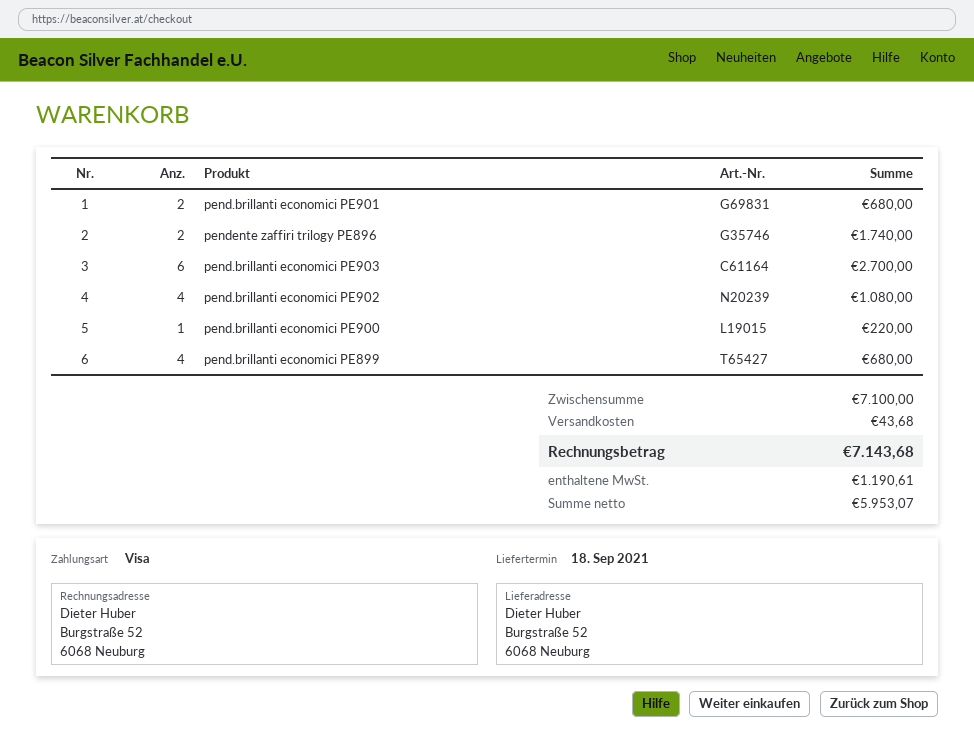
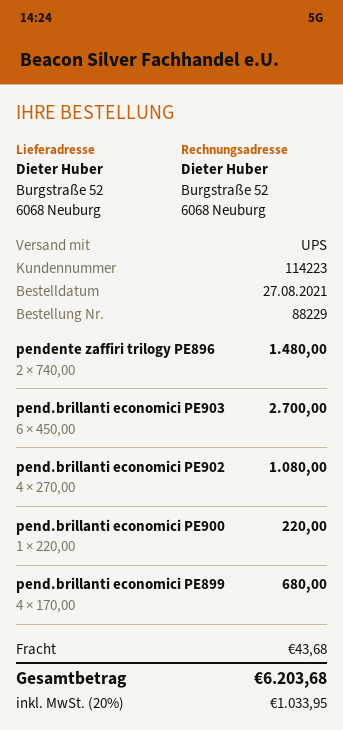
pend.brillanti economici PE901: 2 for 680.00 -> none
pendente zaffiri trilogy PE896: 2 for 1740.00 -> 2 for 1480.00
tax: 1190.61 -> 1033.95
total: 7143.68 -> 6203.68

